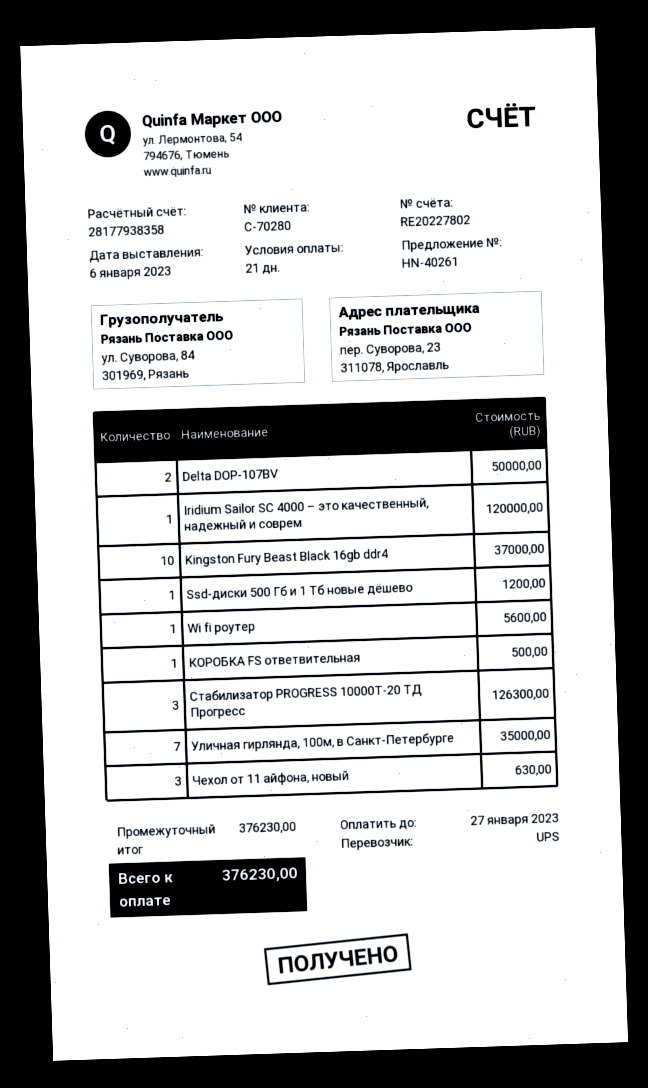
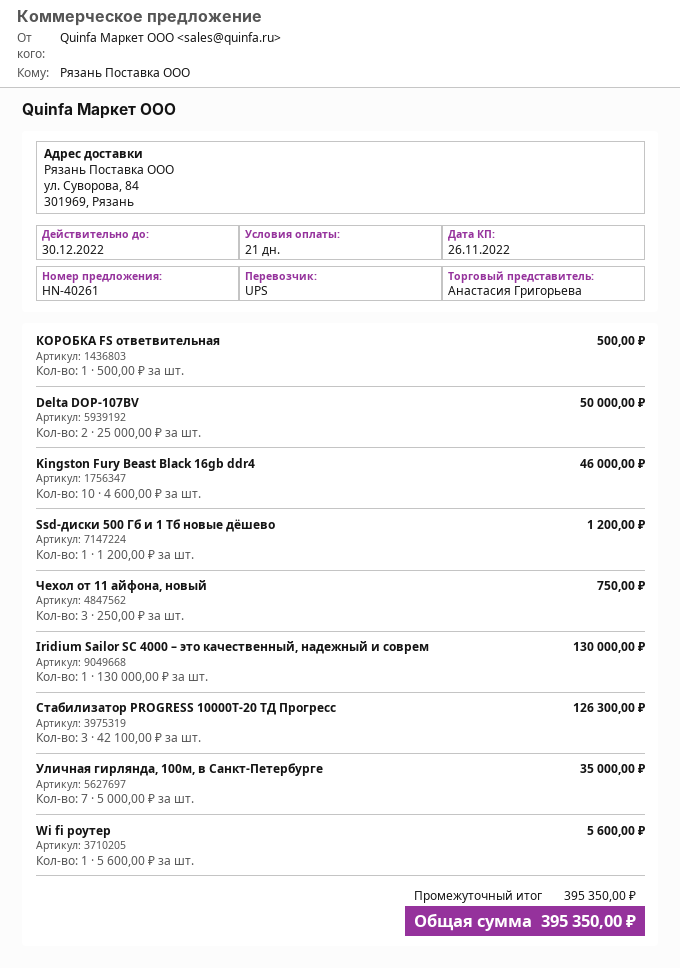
Iridium Sailor SC 4000 – это качественный, надежный и соврем: 1 for 120000.00 -> 1 for 130000.00
Kingston Fury Beast Black 16gb ddr4: 10 for 37000.00 -> 10 for 46000.00
Чехол от 11 айфона, новый: 3 for 630.00 -> 3 for 750.00
subtotal: 376230.00 -> 395350.00
total: 376230.00 -> 395350.00

